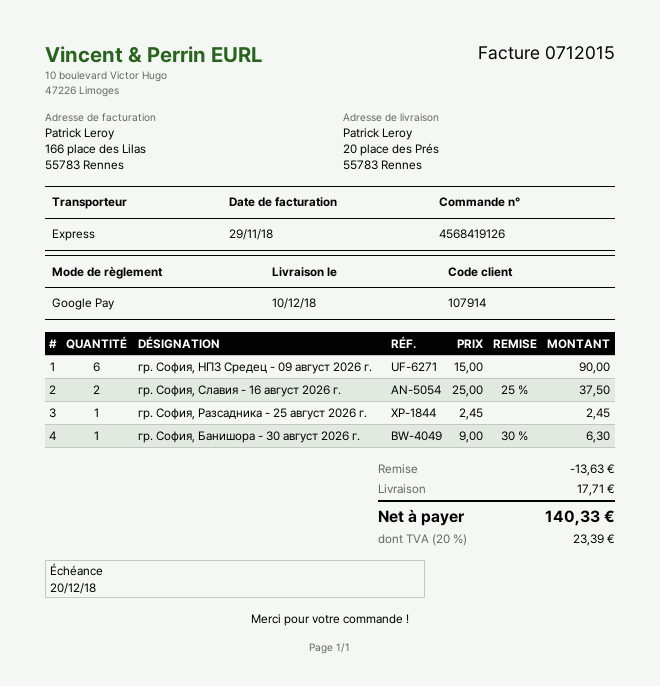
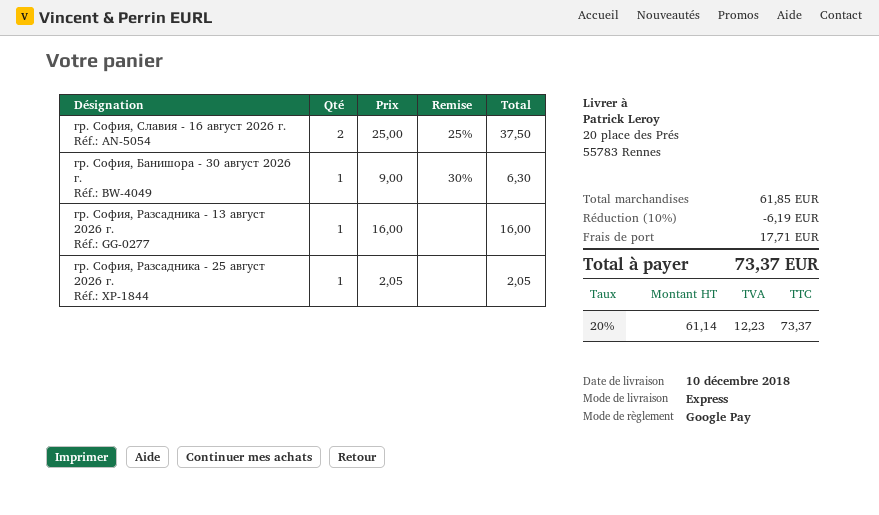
гр. София, НПЗ Средец - 09 август 2026 г.: 6 x 15.00 = 90.00 -> none
гр. София, Разсадника - 25 август 2026 г.: 1 x 2.45 = 2.45 -> 1 x 2.05 = 2.05
гр. София, Разсадника - 13 август 2026 г.: none -> 1 x 16.00 = 16.00
discount: 13.63 -> 6.19
tax: 20% = 23.39 -> 20% = 12.23
total: 140.33 -> 73.37

